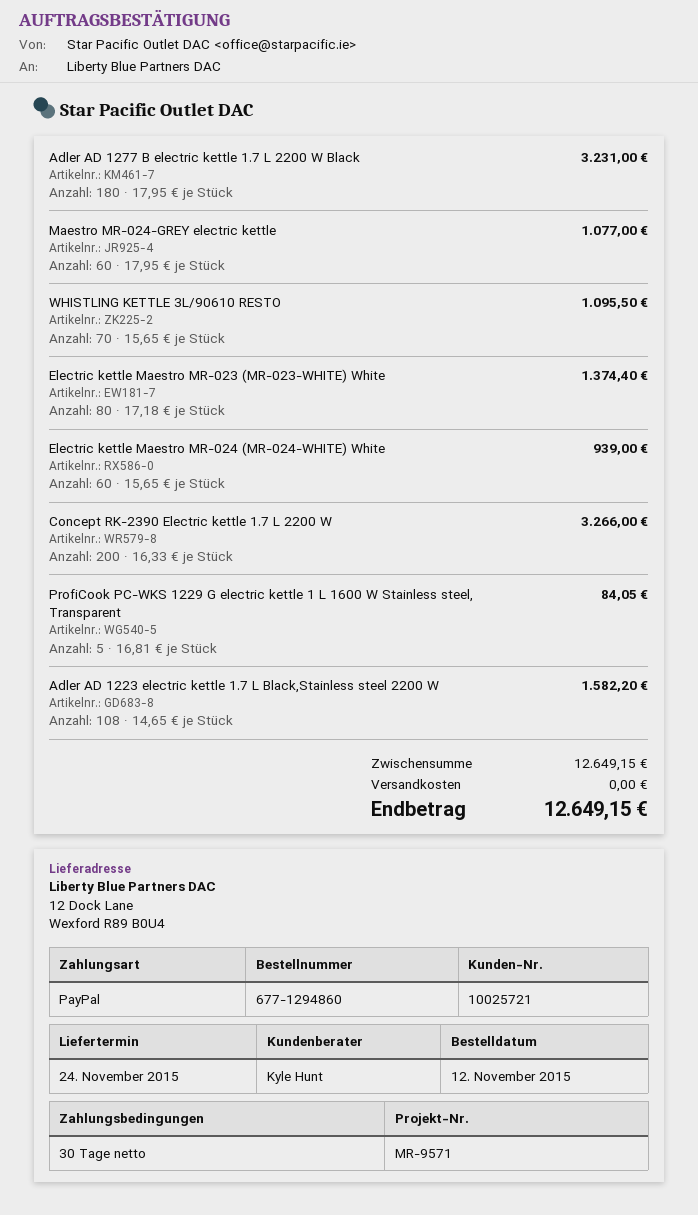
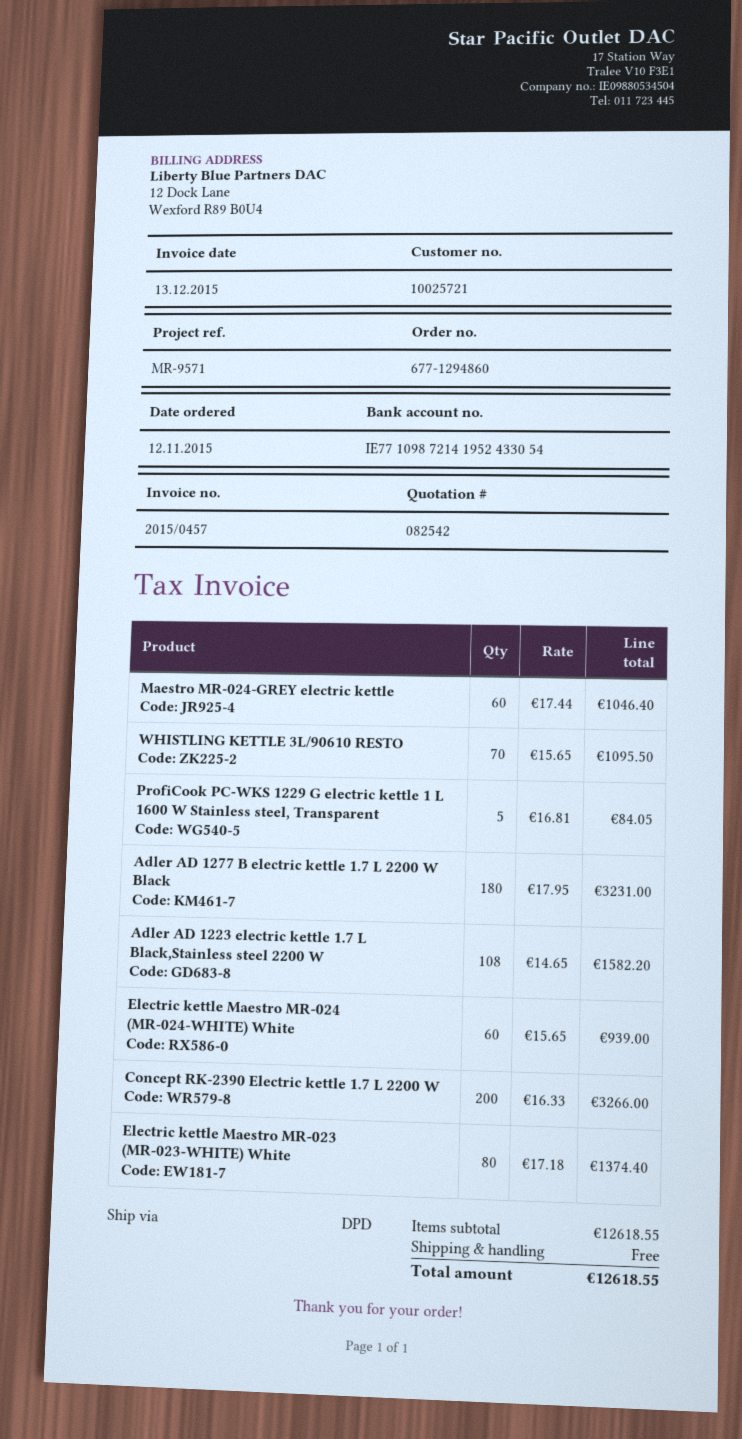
Maestro MR-024-GREY electric kettle: 60 x 17.95 = 1077.00 -> 60 x 17.44 = 1046.40
subtotal: 12649.15 -> 12618.55
total: 12649.15 -> 12618.55

